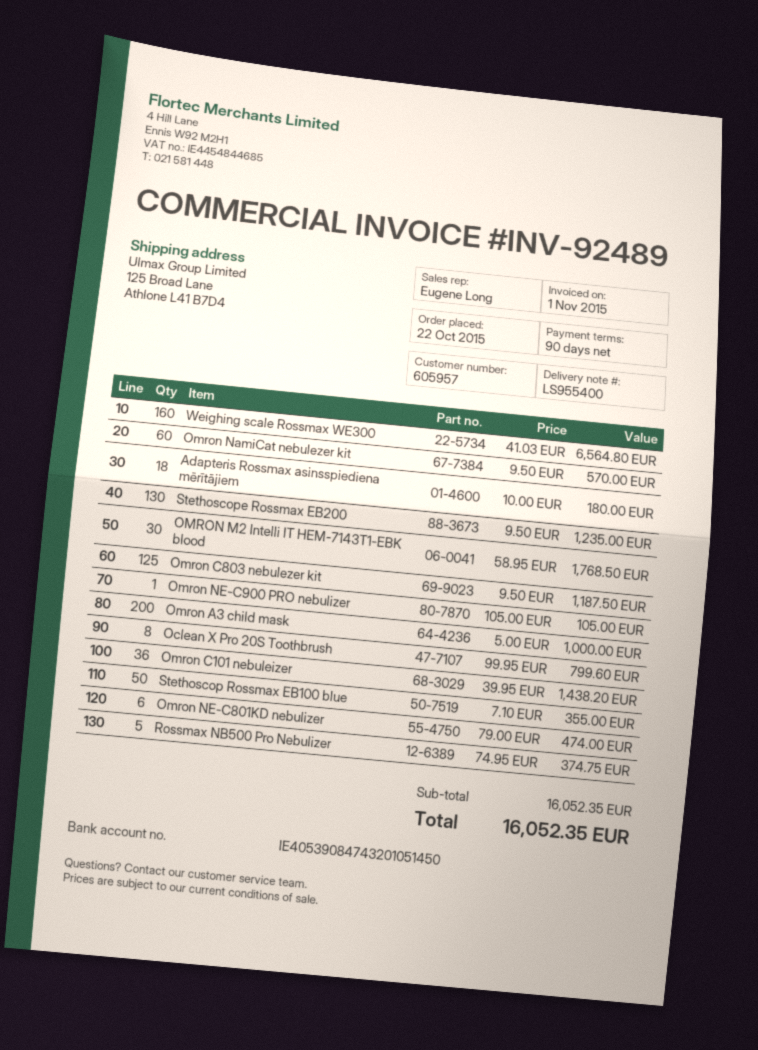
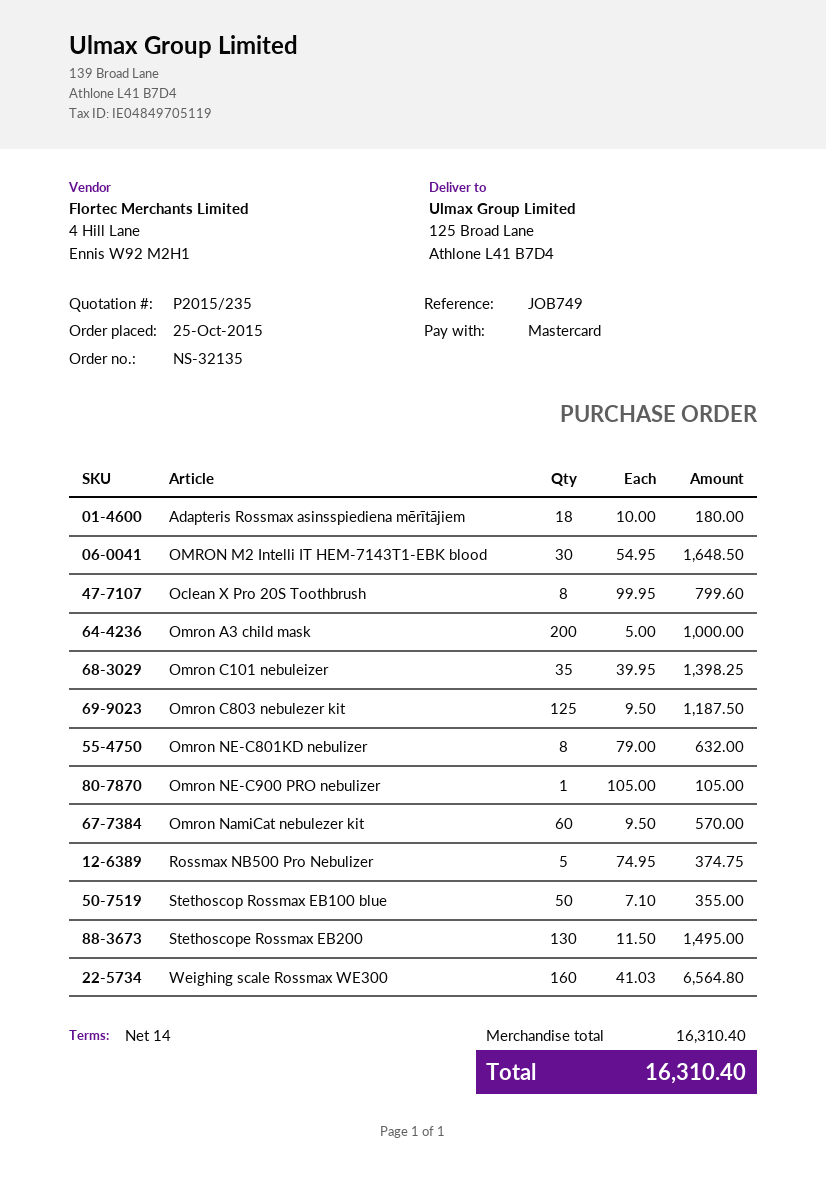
order date: 2015-10-22 -> 2015-10-25
payment terms: 90 days -> 14 days
Stethoscope Rossmax EB200: 130 x 9.50 = 1235.00 -> 130 x 11.50 = 1495.00
OMRON M2 Intelli IT HEM-7143T1-EBK blood: 30 x 58.95 = 1768.50 -> 30 x 54.95 = 1648.50
Omron C101 nebuleizer: 36 x 39.95 = 1438.20 -> 35 x 39.95 = 1398.25
Omron NE-C801KD nebulizer: 6 x 79.00 = 474.00 -> 8 x 79.00 = 632.00
subtotal: 16052.35 -> 16310.40
total: 16052.35 -> 16310.40

